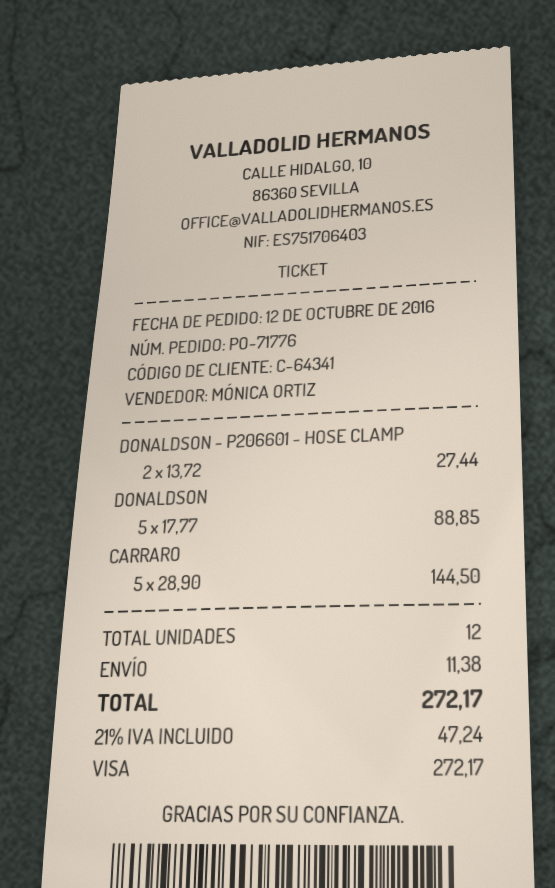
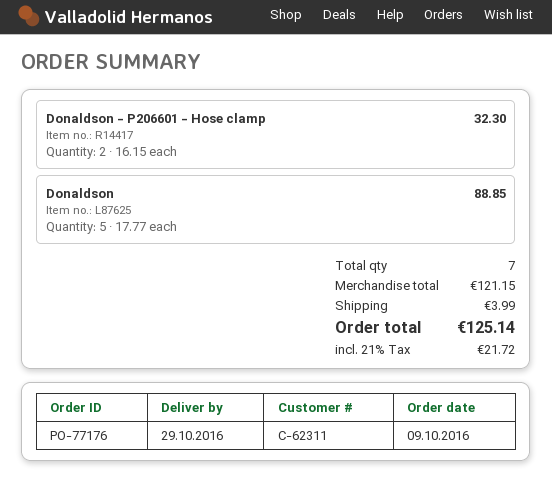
order number: PO-71776 -> PO-77176
order date: 2016-10-12 -> 2016-10-09
customer number: C-64341 -> C-62311
DONALDSON - P206601 - HOSE CLAMP: 2 x 13.72 = 27.44 -> 2 x 16.15 = 32.30
CARRARO: 5 x 28.90 = 144.50 -> none
total quantity: 12 -> 7
shipping: 11.38 -> 3.99
tax: 21% = 47.24 -> 21% = 21.72
total: 272.17 -> 125.14

